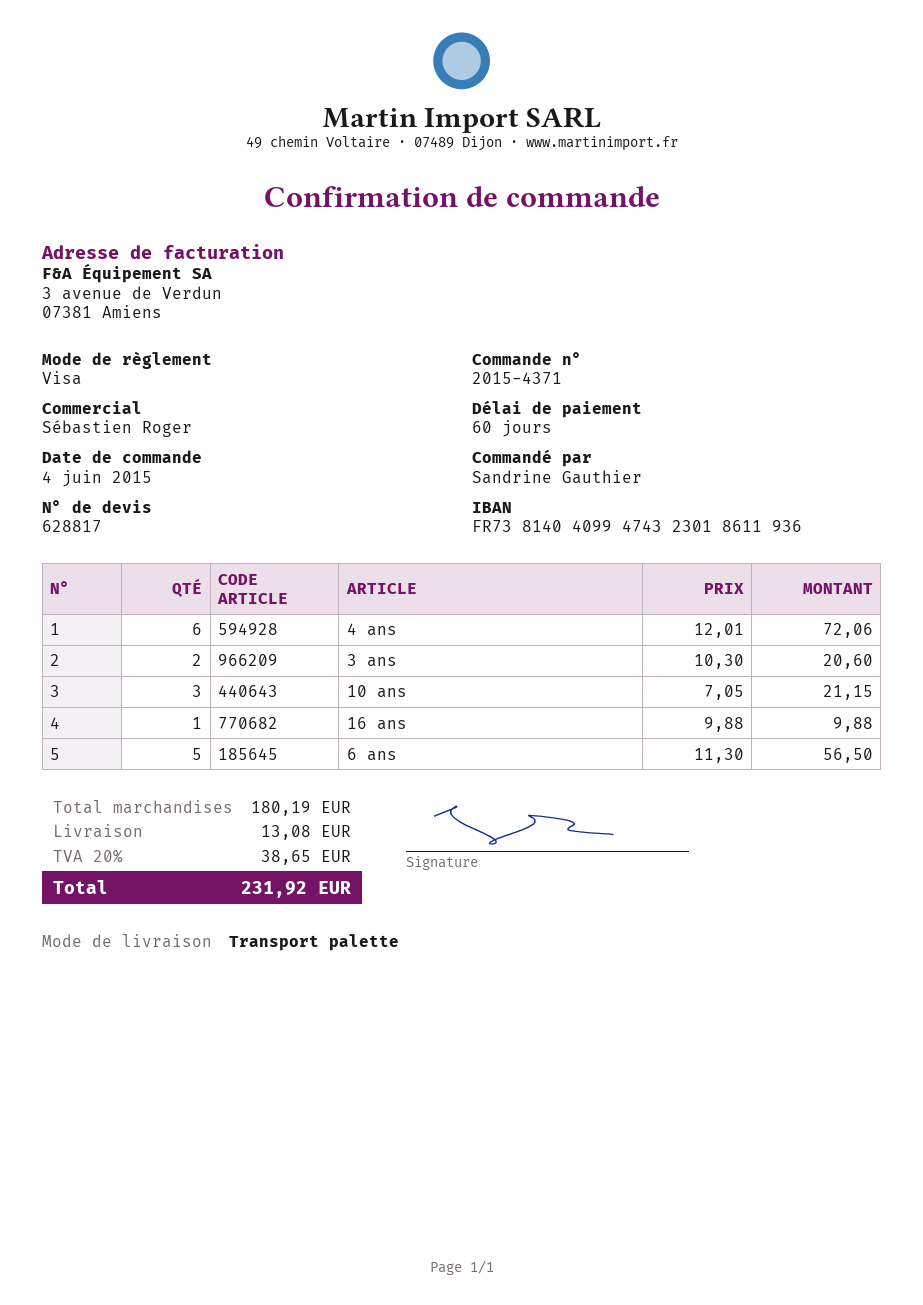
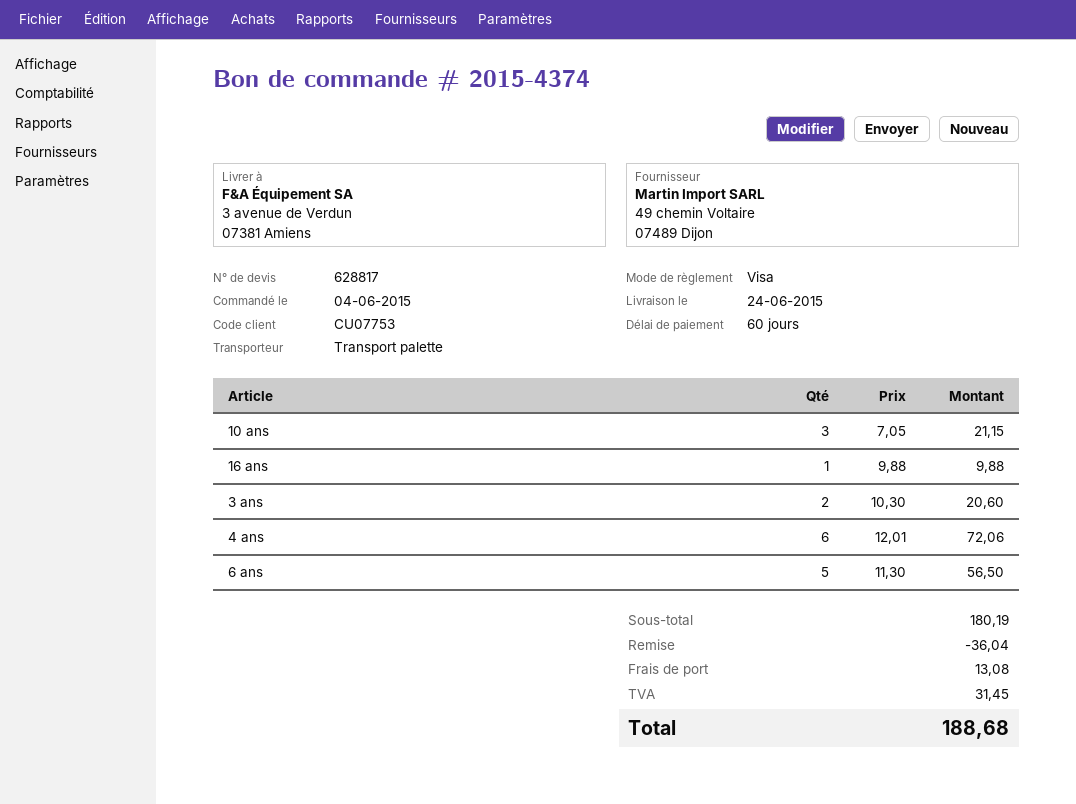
order number: 2015-4371 -> 2015-4374
discount: none -> 36.04
tax: 38.65 -> 31.45
total: 231.92 -> 188.68

